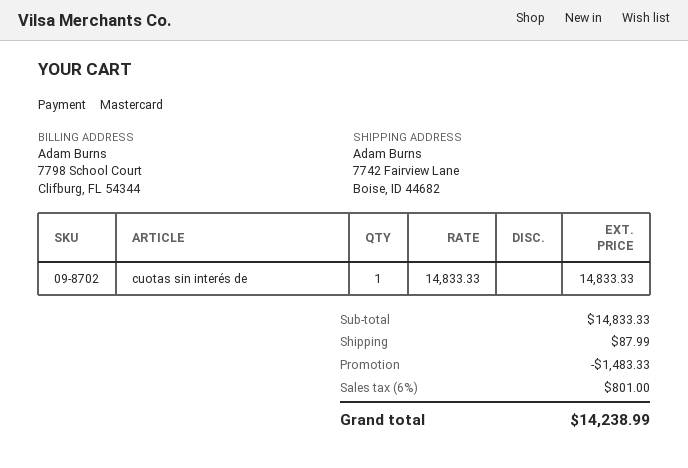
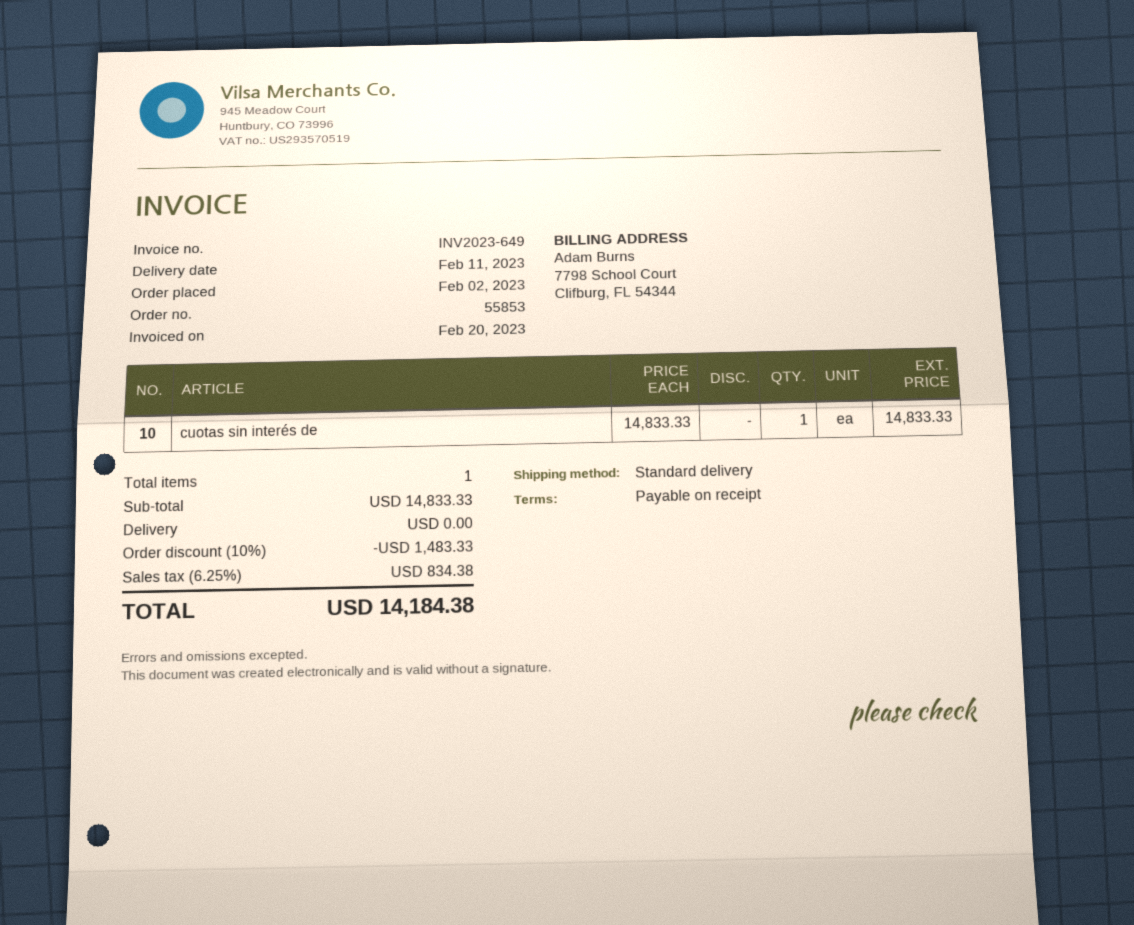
shipping: 87.99 -> 0.00
tax: 6% = 801.00 -> 6.25% = 834.38
total: 14238.99 -> 14184.38

